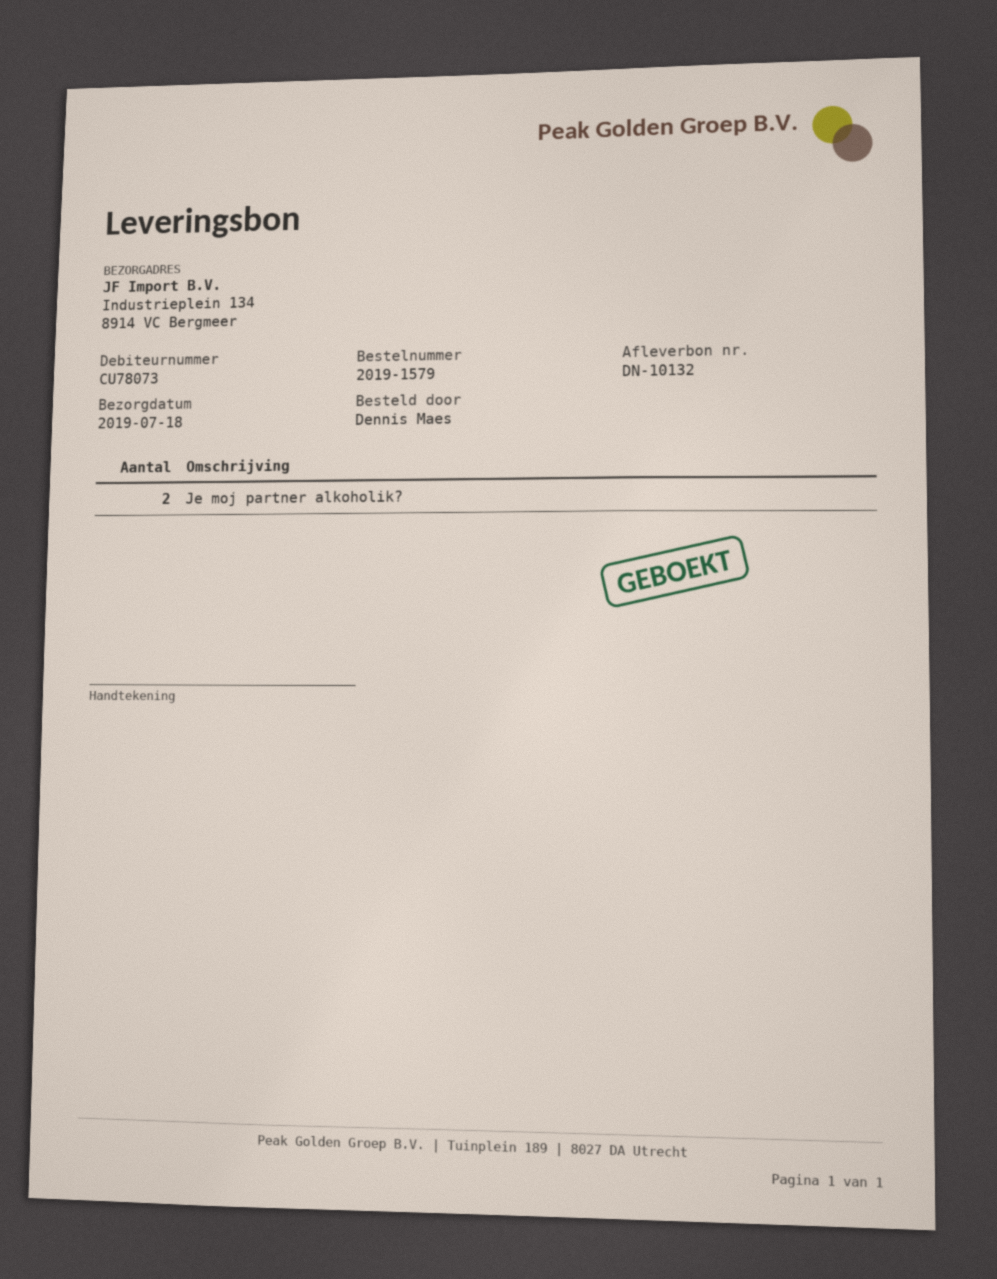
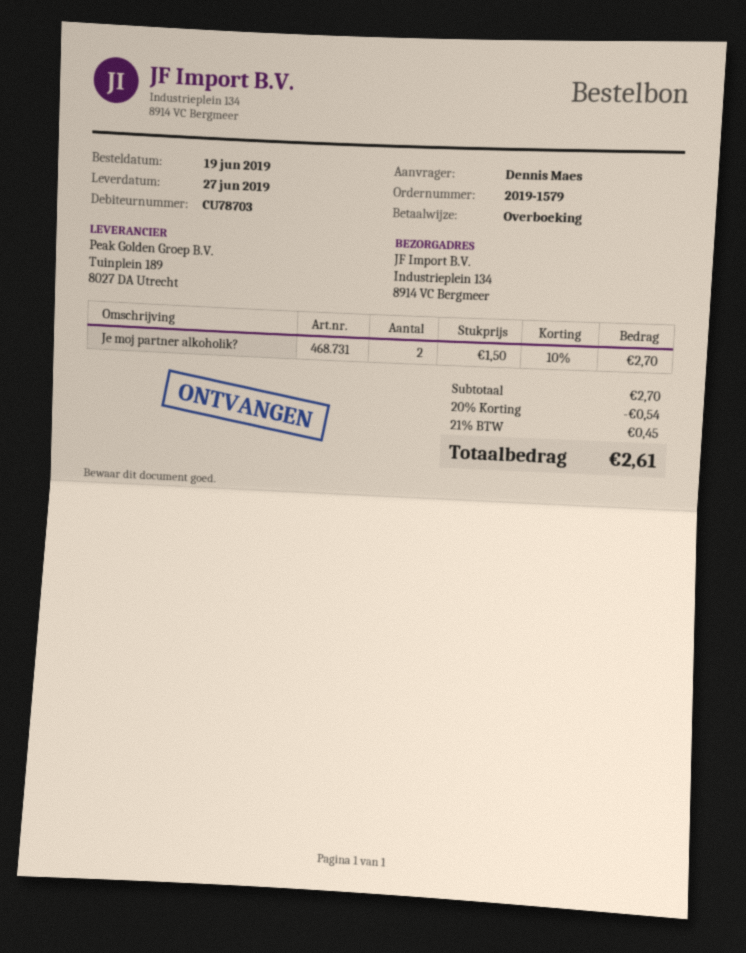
delivery date: 2019-07-18 -> 2019-06-27
customer number: CU78073 -> CU78703

